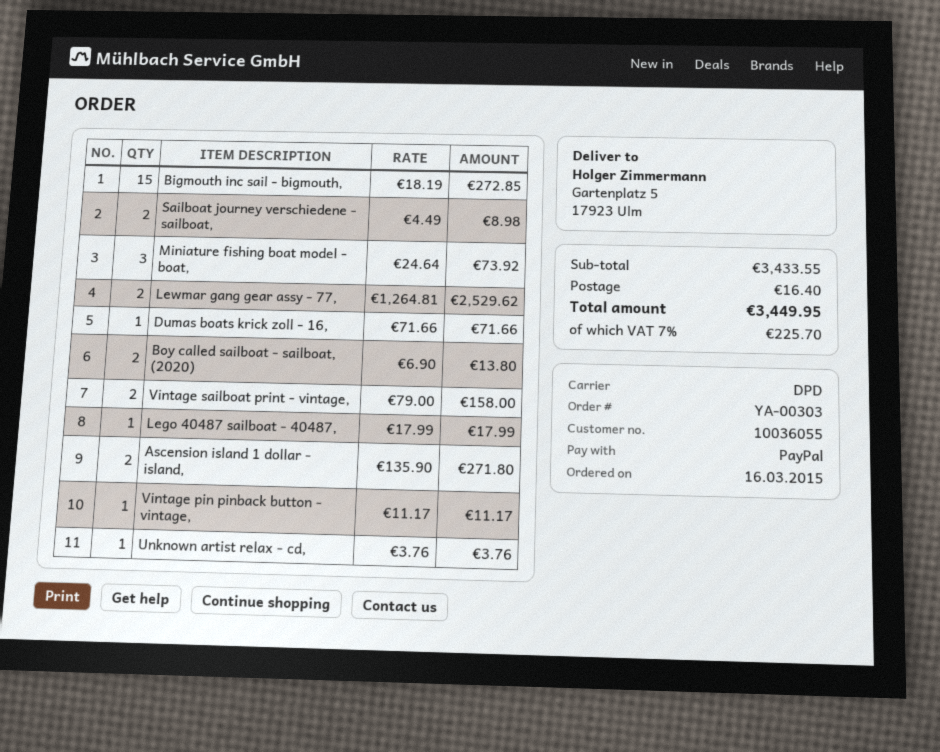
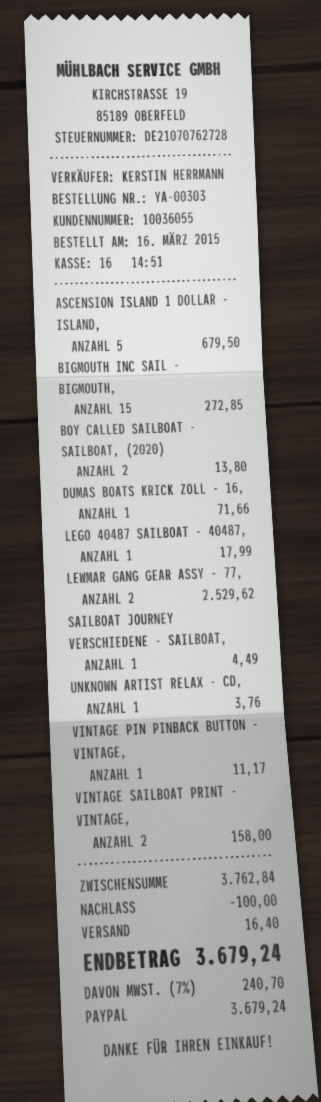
Sailboat journey verschiedene - sailboat,: 2 for 8.98 -> 1 for 4.49
Miniature fishing boat model - boat,: 3 for 73.92 -> none
Ascension island 1 dollar - island,: 2 for 271.80 -> 5 for 679.50
subtotal: 3433.55 -> 3762.84
discount: none -> 100.00
tax: 7% = 225.70 -> 7% = 240.70
total: 3449.95 -> 3679.24

